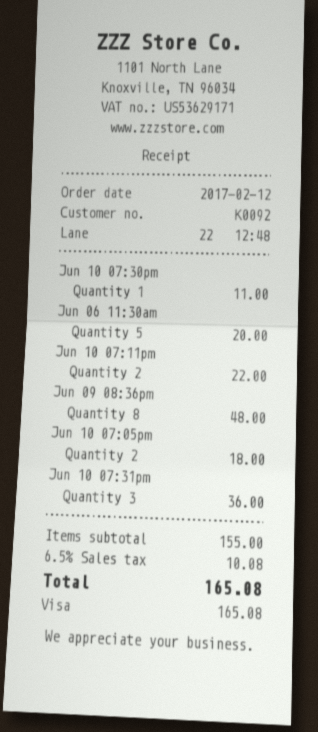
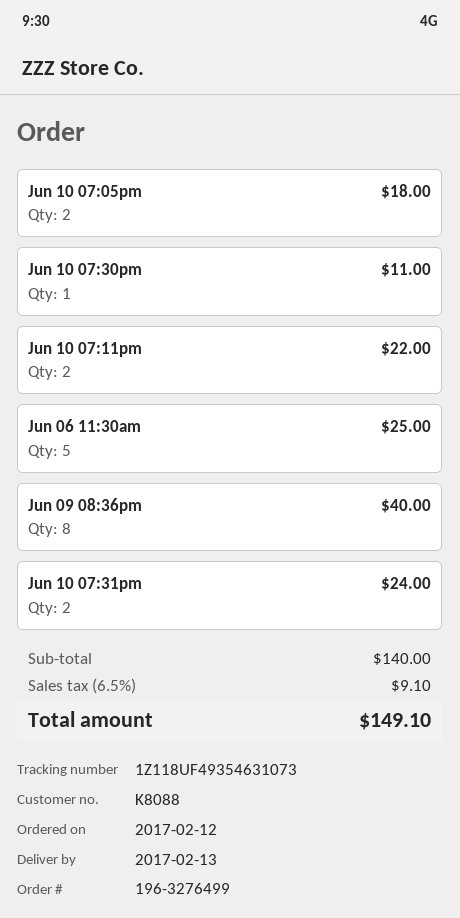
customer number: K0092 -> K8088
Jun 06 11:30am: 5 for 20.00 -> 5 for 25.00
Jun 09 08:36pm: 8 for 48.00 -> 8 for 40.00
Jun 10 07:31pm: 3 for 36.00 -> 2 for 24.00
subtotal: 155.00 -> 140.00
tax: 6.5% = 10.08 -> 6.5% = 9.10
total: 165.08 -> 149.10

